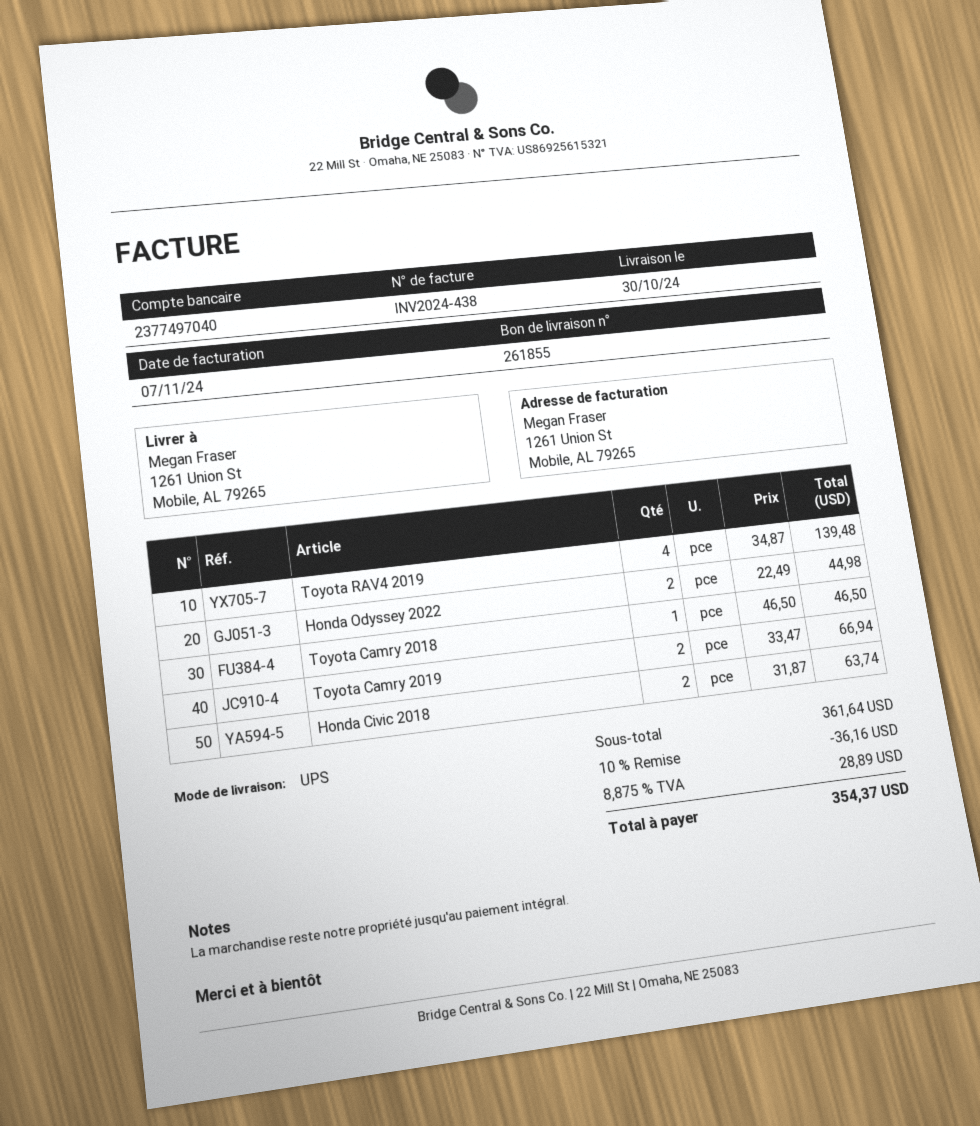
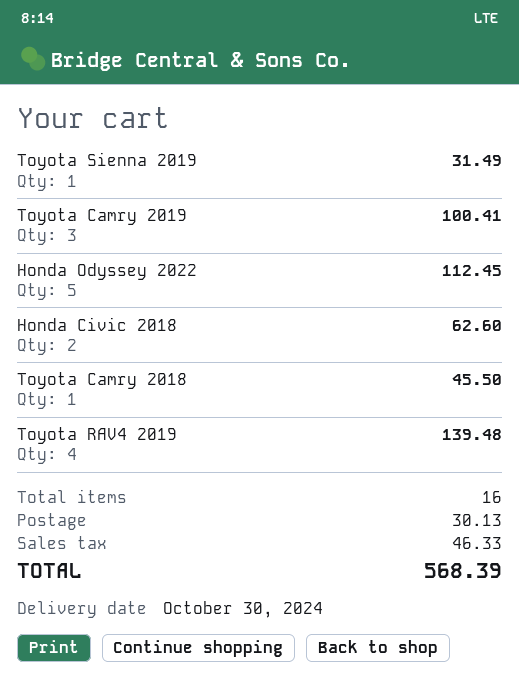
Honda Odyssey 2022: 2 for 44.98 -> 5 for 112.45
Toyota Camry 2018: 1 for 46.50 -> 1 for 45.50
Toyota Camry 2019: 2 for 66.94 -> 3 for 100.41
Honda Civic 2018: 2 for 63.74 -> 2 for 62.60
Toyota Sienna 2019: none -> 1 for 31.49
discount: 10% = 36.16 -> none
shipping: none -> 30.13
tax: 28.89 -> 46.33
total: 354.37 -> 568.39

